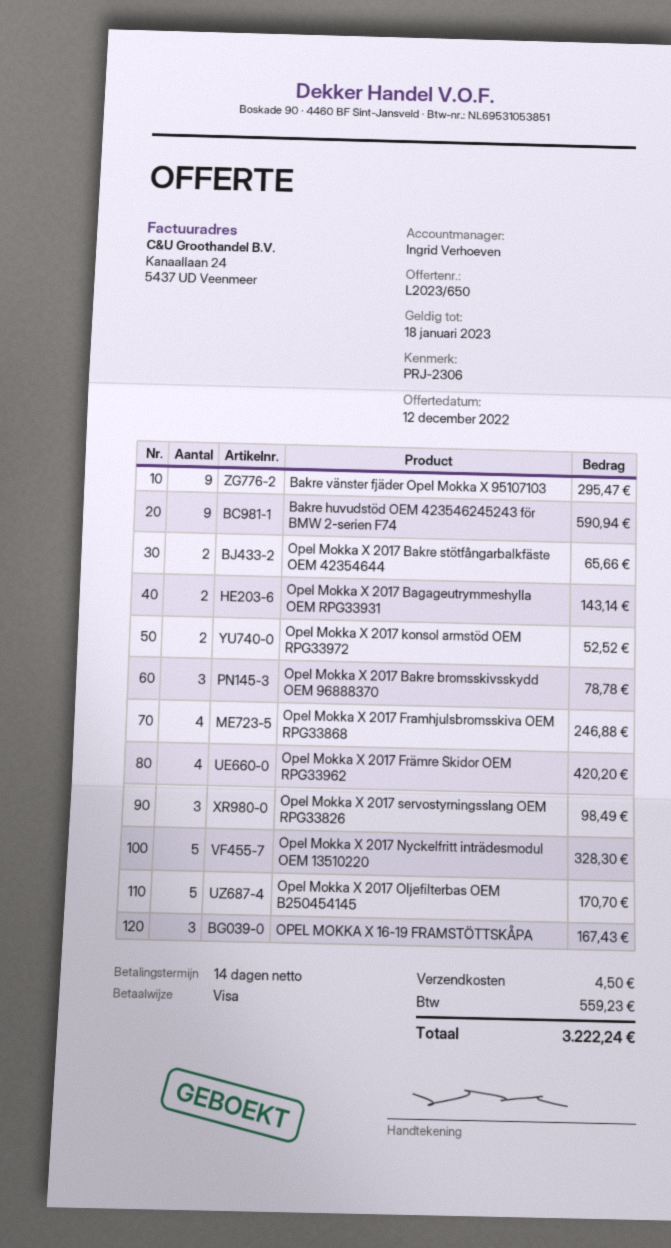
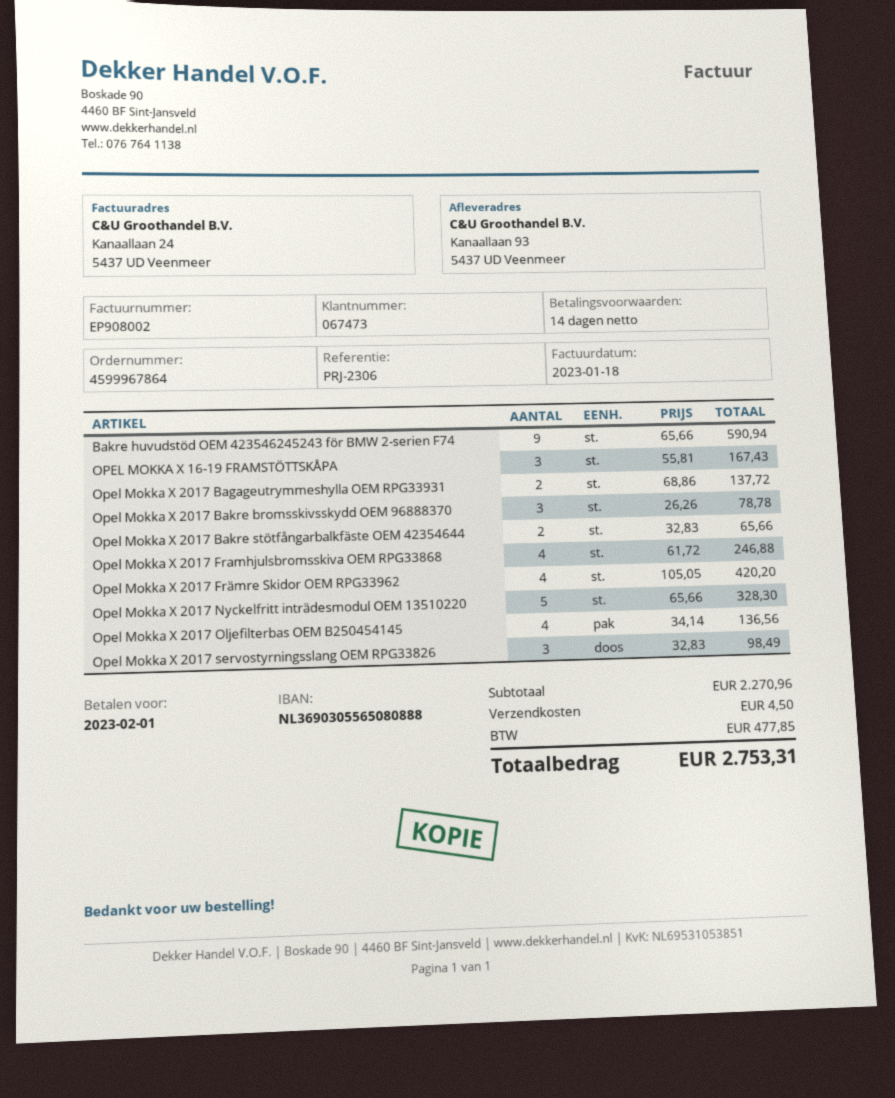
Bakre vänster fjäder Opel Mokka X 95107103: 9 for 295.47 -> none
Opel Mokka X 2017 Bagageutrymmeshylla OEM RPG33931: 2 for 143.14 -> 2 for 137.72
Opel Mokka X 2017 konsol armstöd OEM RPG33972: 2 for 52.52 -> none
Opel Mokka X 2017 Oljefilterbas OEM B250454145: 5 for 170.70 -> 4 for 136.56
tax: 559.23 -> 477.85
total: 3222.24 -> 2753.31

